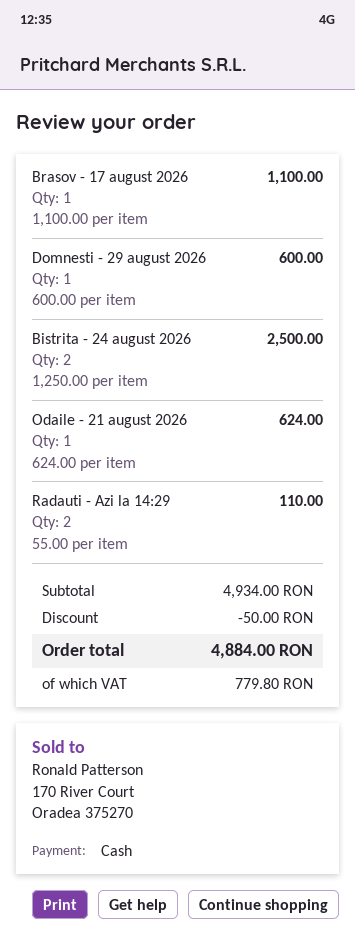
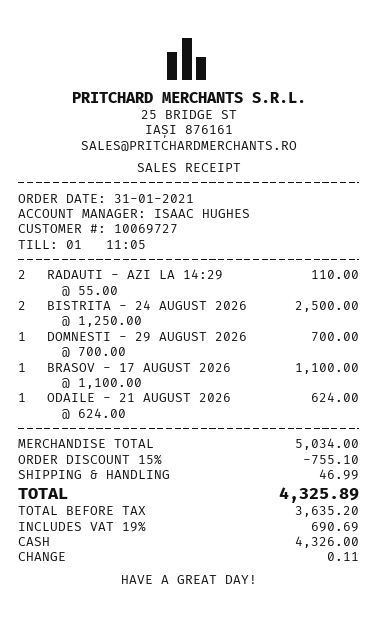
Domnesti - 29 august 2026: 1 x 600.00 = 600.00 -> 1 x 700.00 = 700.00
subtotal: 4934.00 -> 5034.00
discount: 50.00 -> 755.10
shipping: none -> 46.99
tax: 779.80 -> 690.69
total: 4884.00 -> 4325.89

